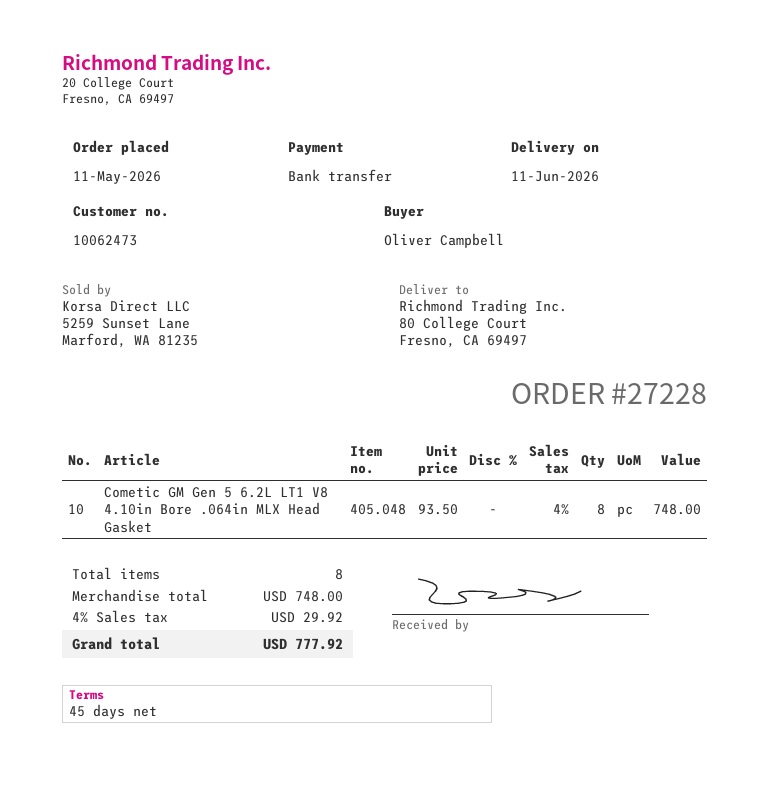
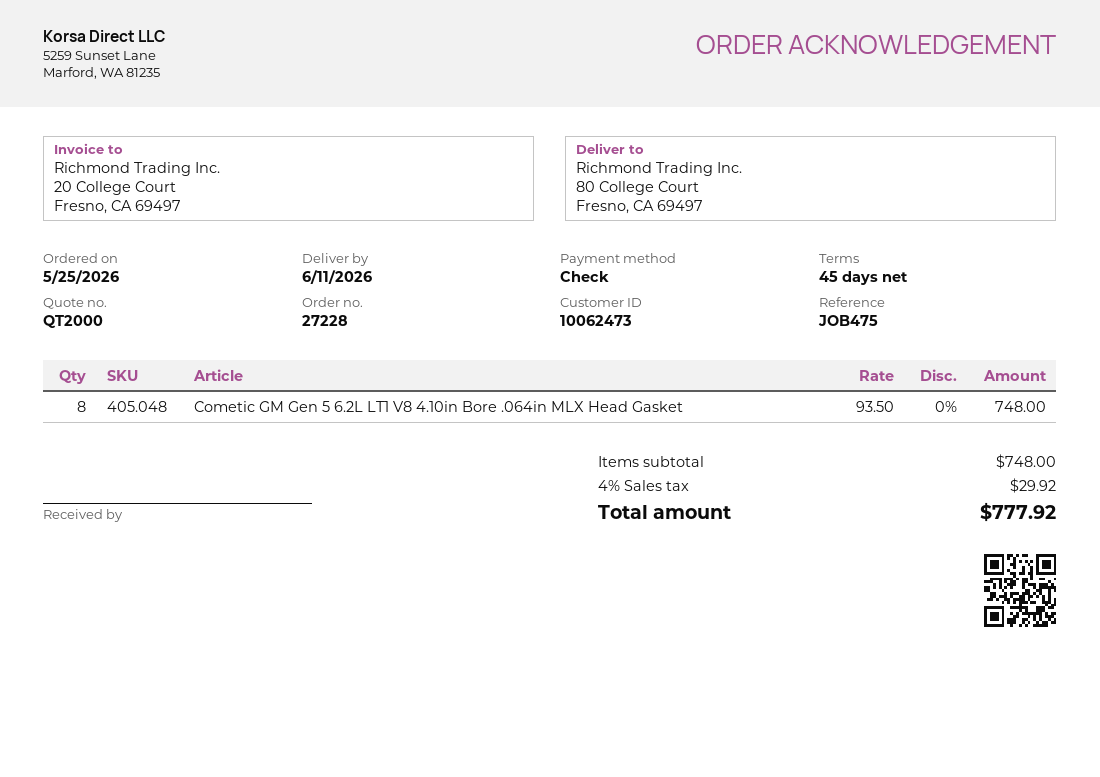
order date: 2026-05-11 -> 2026-05-25
payment method: bank transfer -> cheque

